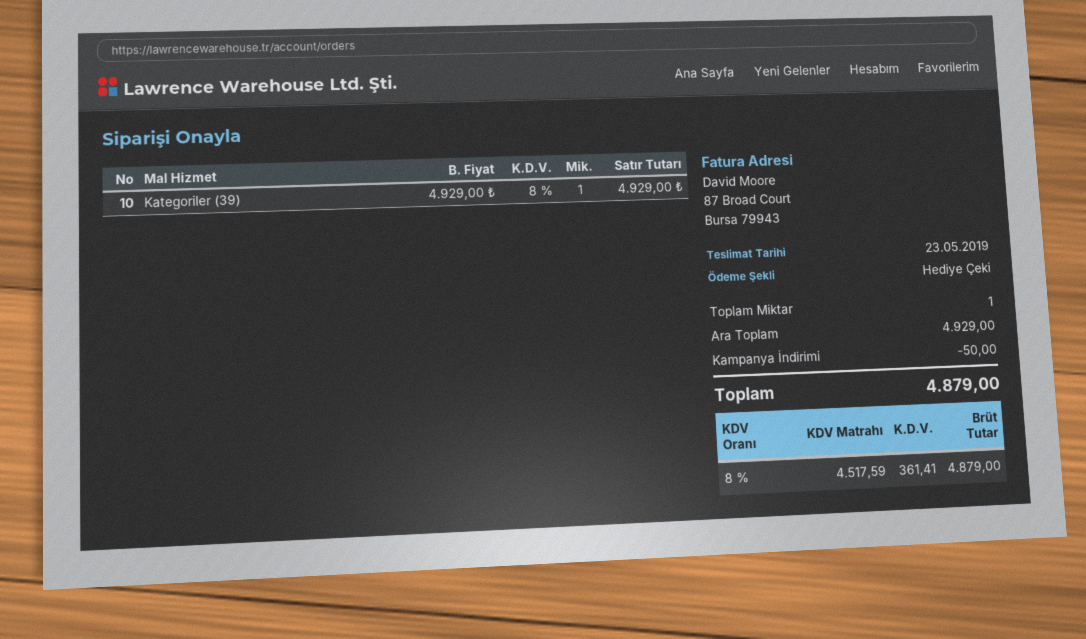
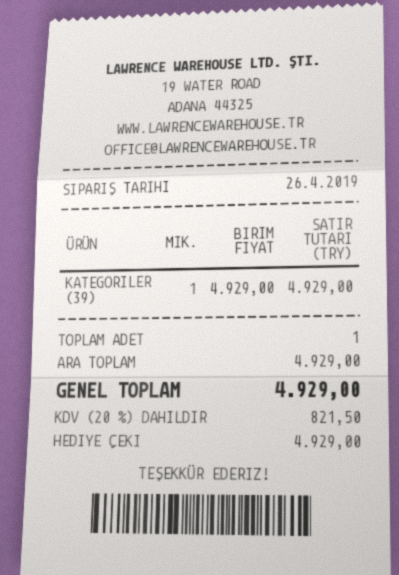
discount: 50.00 -> none
tax: 8% = 361.41 -> 20% = 821.50
total: 4879.00 -> 4929.00

